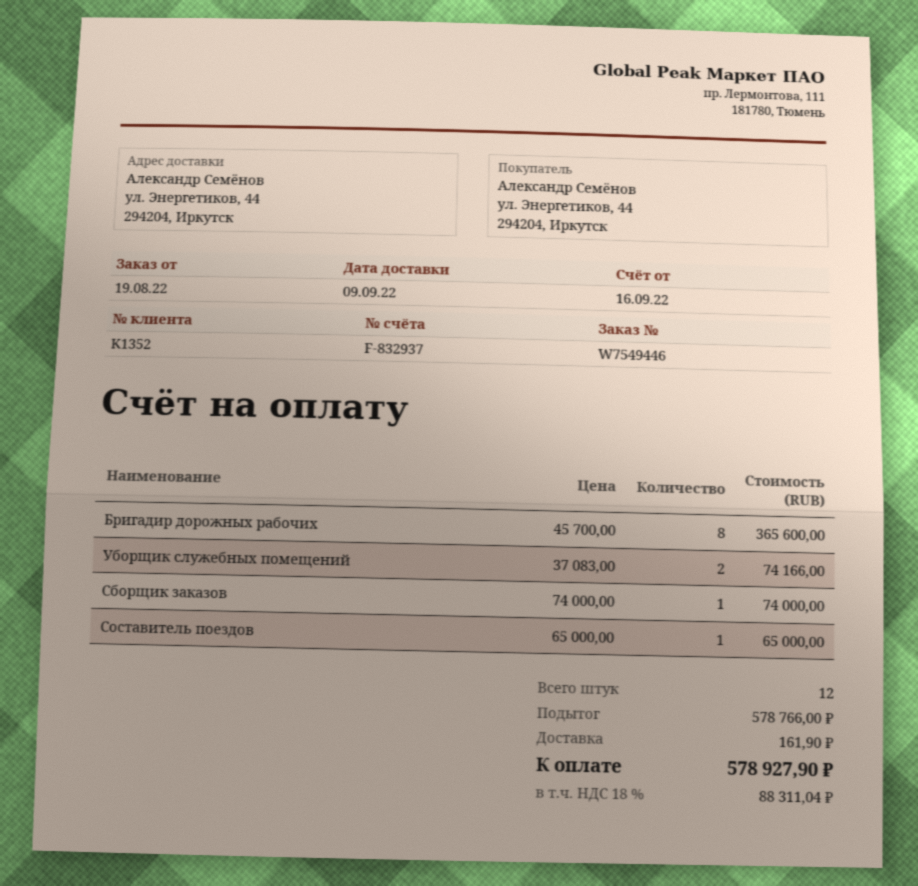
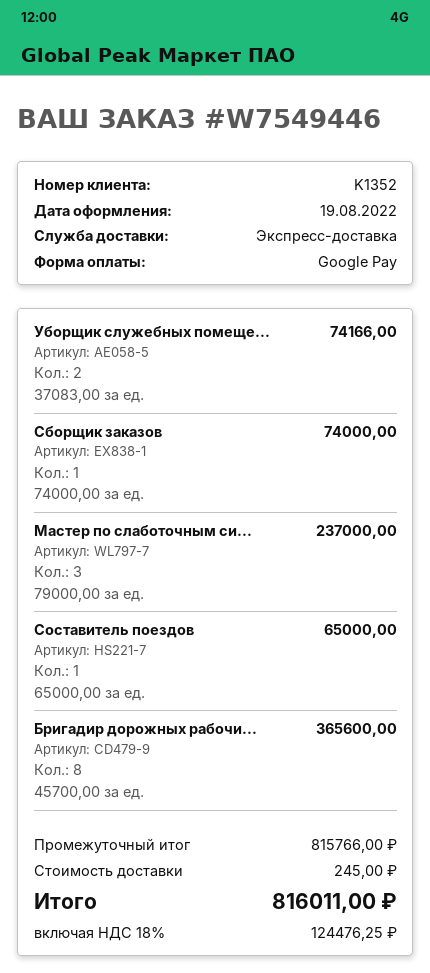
Мастер по слаботочным си...: none -> 3 x 79000.00 = 237000.00
subtotal: 578766.00 -> 815766.00
shipping: 161.90 -> 245.00
tax: 18% = 88311.04 -> 18% = 124476.25
total: 578927.90 -> 816011.00

